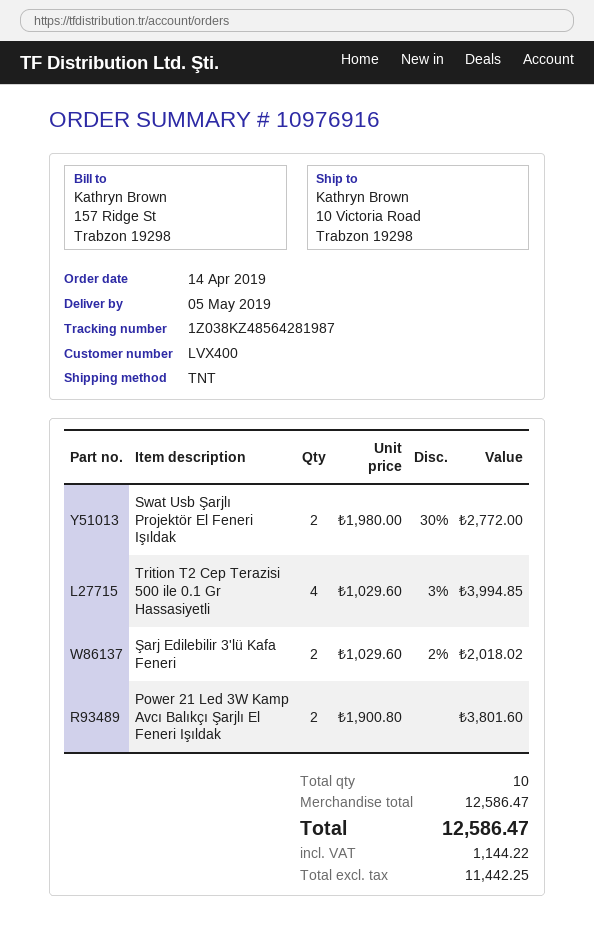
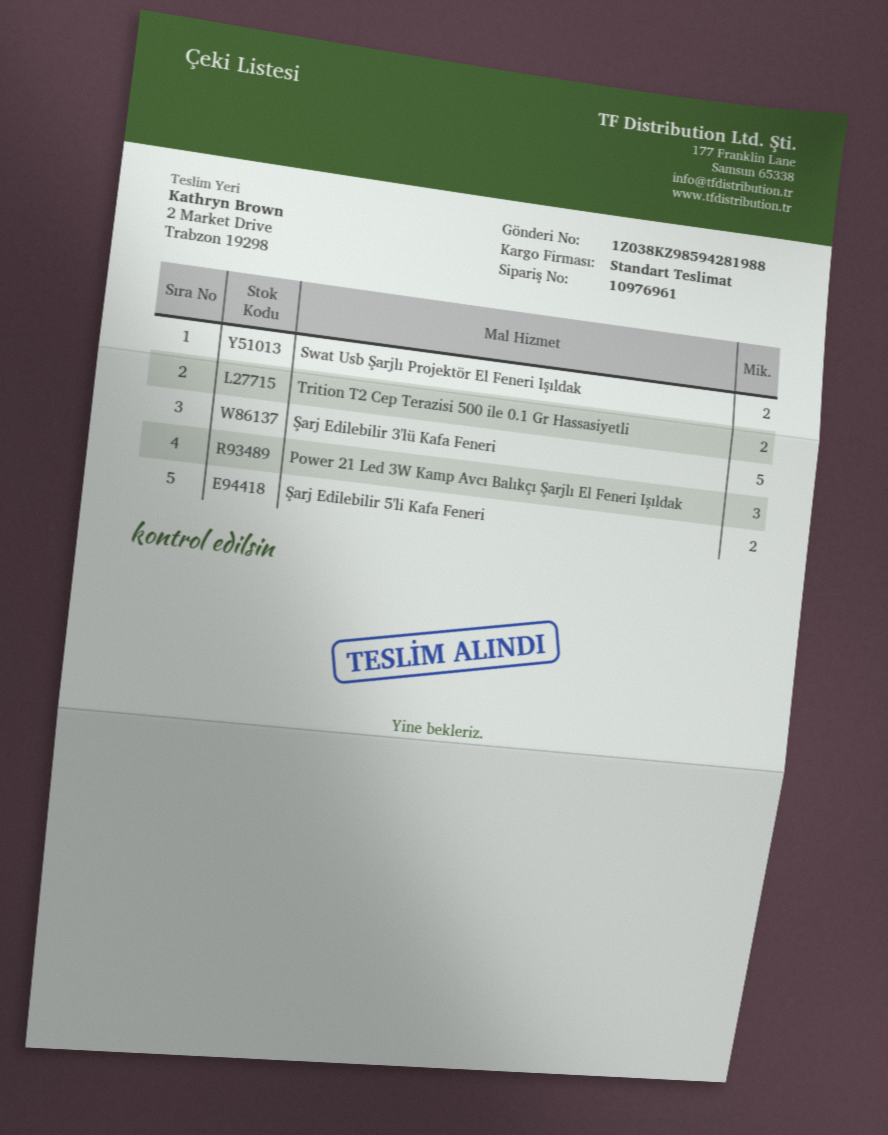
order number: 10976916 -> 10976961
shipping method: TNT -> standard
tracking number: 1Z038KZ48564281987 -> 1Z038KZ98594281988
ship to: 10 Victoria Road, Trabzon 19298 -> 2 Market Drive, Trabzon 19298
Trition T2 Cep Terazisi 500 ile 0.1 Gr Hassasiyetli: 4 -> 2
Şarj Edilebilir 3'lü Kafa Feneri: 2 -> 5
Power 21 Led 3W Kamp Avcı Balıkçı Şarjlı El Feneri Işıldak: 2 -> 3
Şarj Edilebilir 5'li Kafa Feneri: none -> 2

